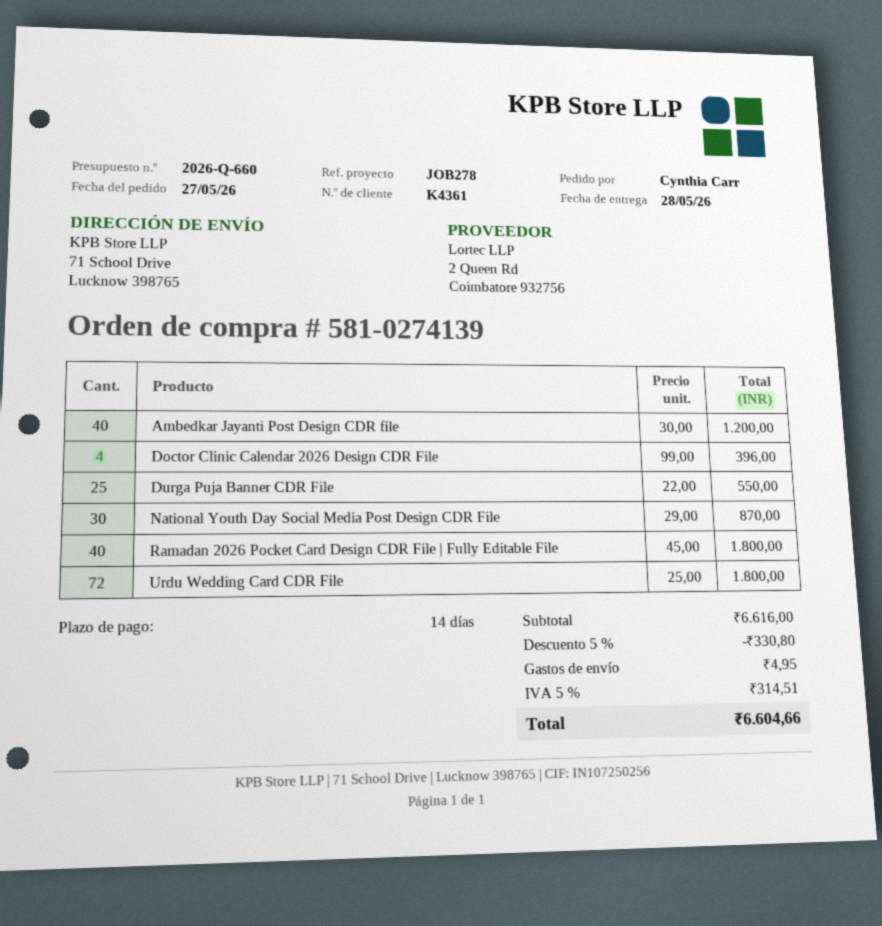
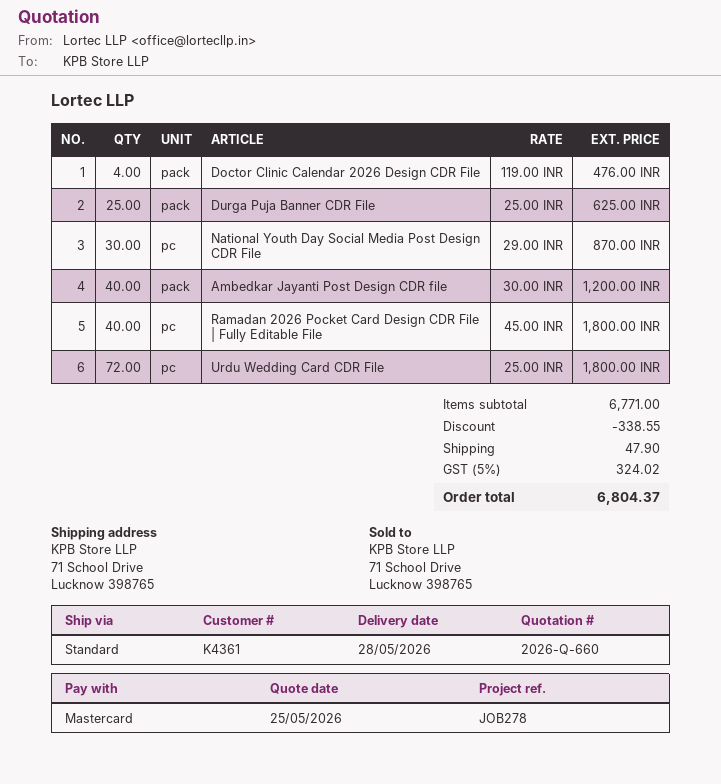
Doctor Clinic Calendar 2026 Design CDR File: 4 x 99.00 = 396.00 -> 4 x 119.00 = 476.00
Durga Puja Banner CDR File: 25 x 22.00 = 550.00 -> 25 x 25.00 = 625.00
subtotal: 6616.00 -> 6771.00
discount: 330.80 -> 338.55
shipping: 4.95 -> 47.90
tax: 5% = 314.51 -> 5% = 324.02
total: 6604.66 -> 6804.37

